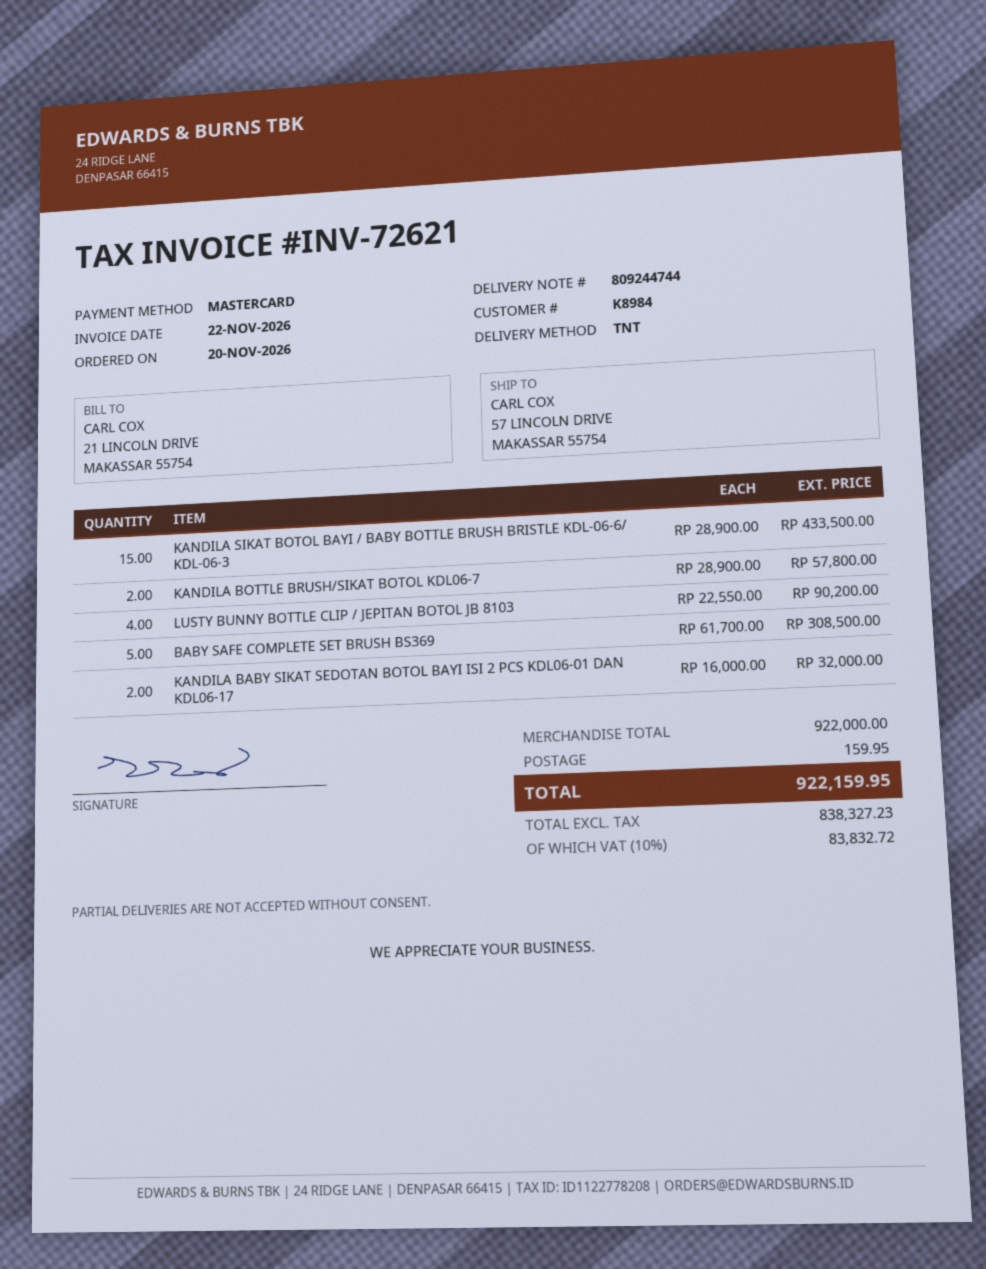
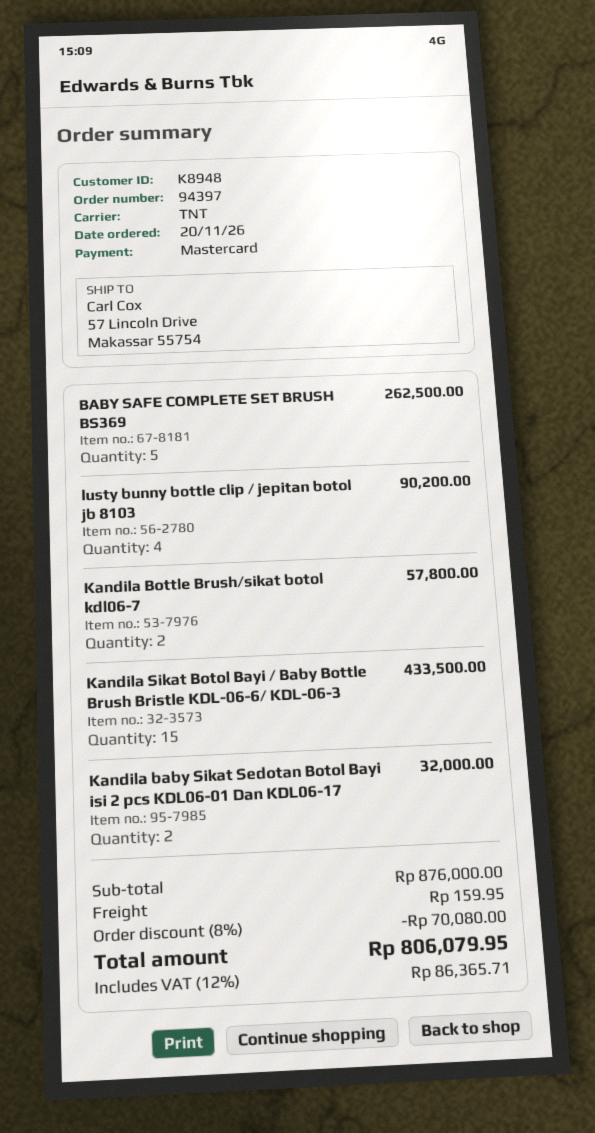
customer number: K8984 -> K8948
BABY SAFE COMPLETE SET BRUSH BS369: 5 for 308500.00 -> 5 for 262500.00
subtotal: 922000.00 -> 876000.00
discount: none -> 8% = 70080.00
tax: 10% = 83832.72 -> 12% = 86365.71
total: 922159.95 -> 806079.95

